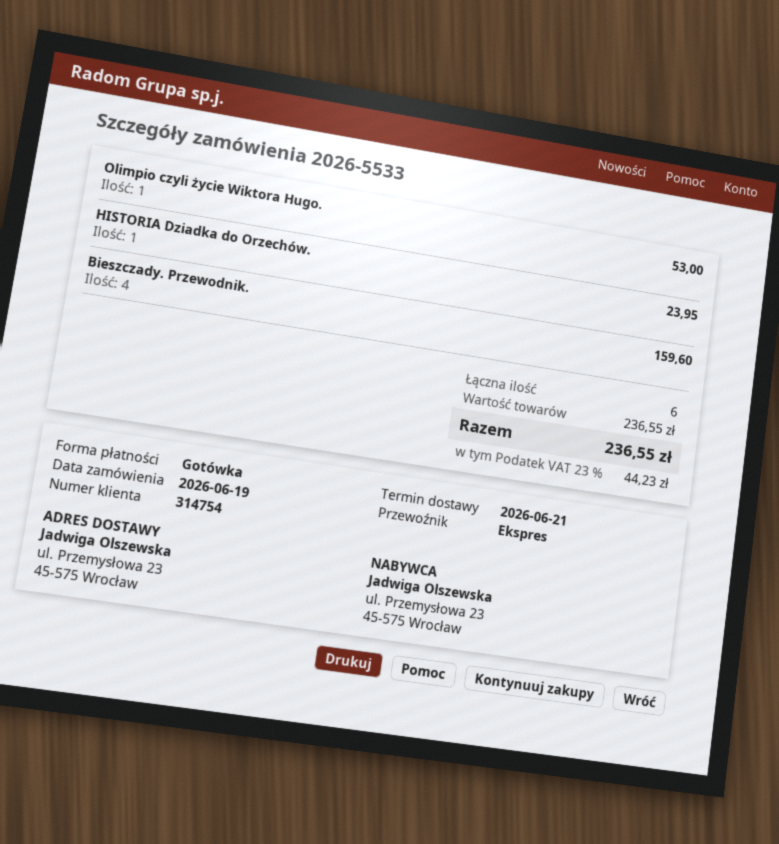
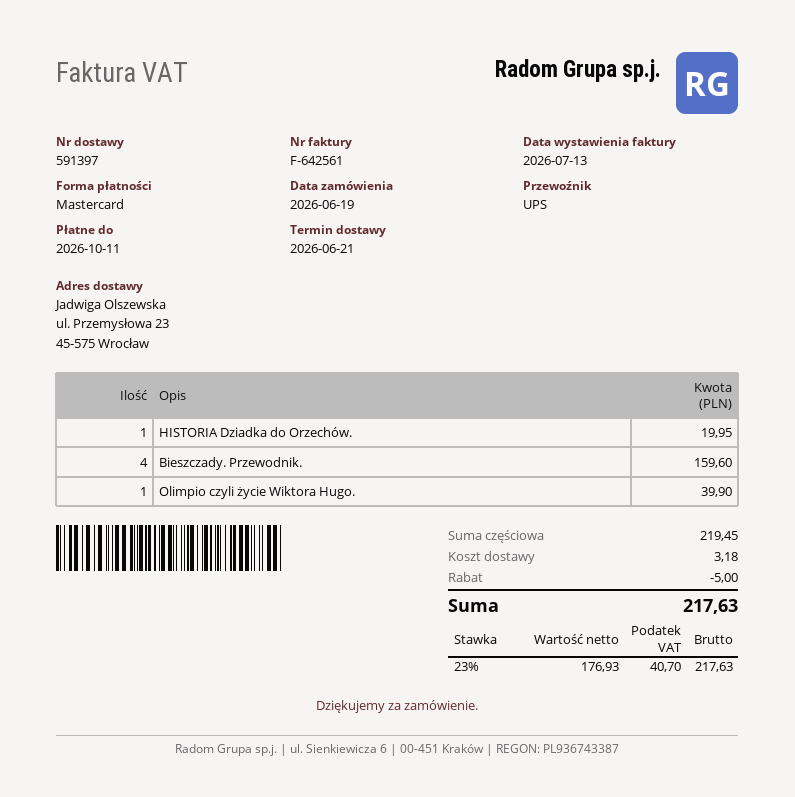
payment method: cash -> Mastercard
shipping method: express -> UPS
Olimpio czyli życie Wiktora Hugo.: 1 for 53.00 -> 1 for 39.90
HISTORIA Dziadka do Orzechów.: 1 for 23.95 -> 1 for 19.95
subtotal: 236.55 -> 219.45
discount: none -> 5.00
shipping: none -> 3.18
tax: 23% = 44.23 -> 23% = 40.70
total: 236.55 -> 217.63

